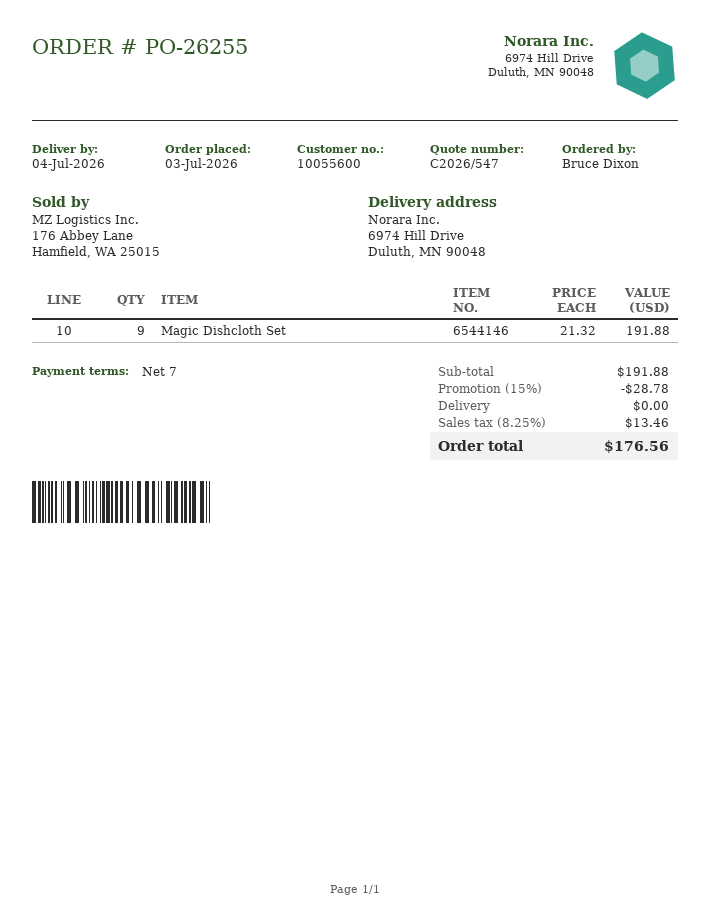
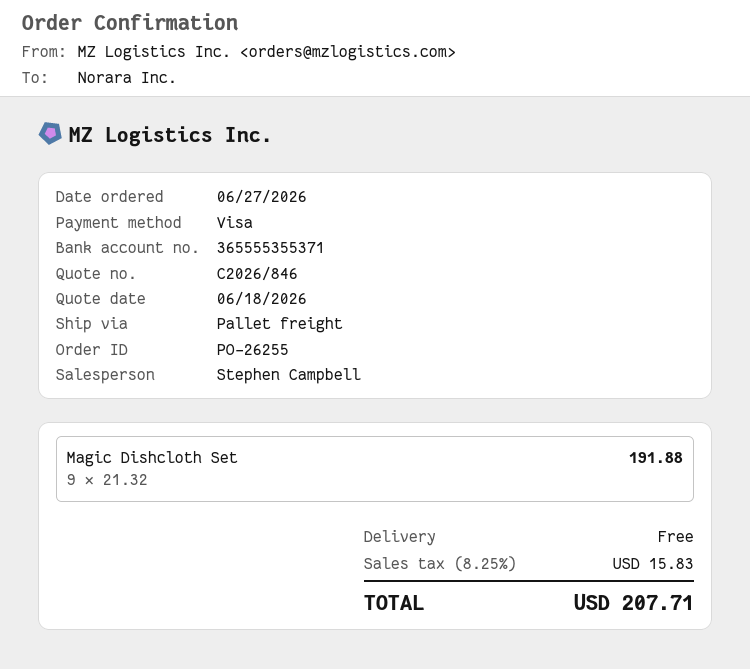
quote number: C2026/547 -> C2026/846
order date: 2026-07-03 -> 2026-06-27
discount: 15% = 28.78 -> none
tax: 8.25% = 13.46 -> 8.25% = 15.83
total: 176.56 -> 207.71

